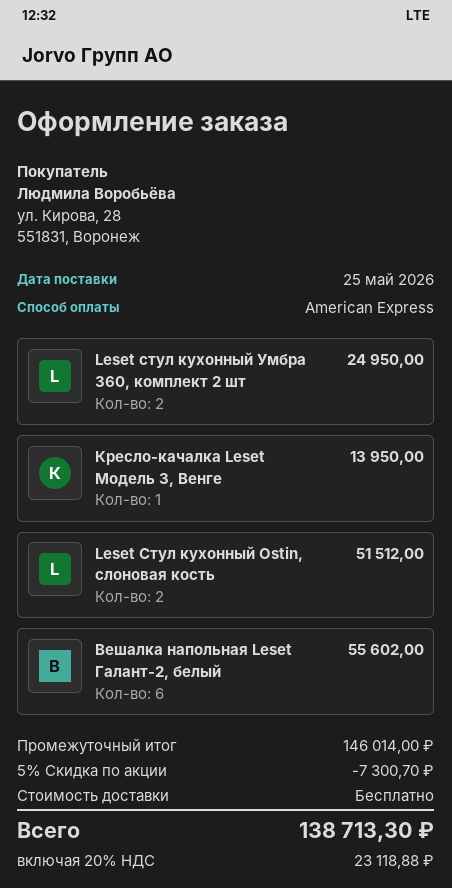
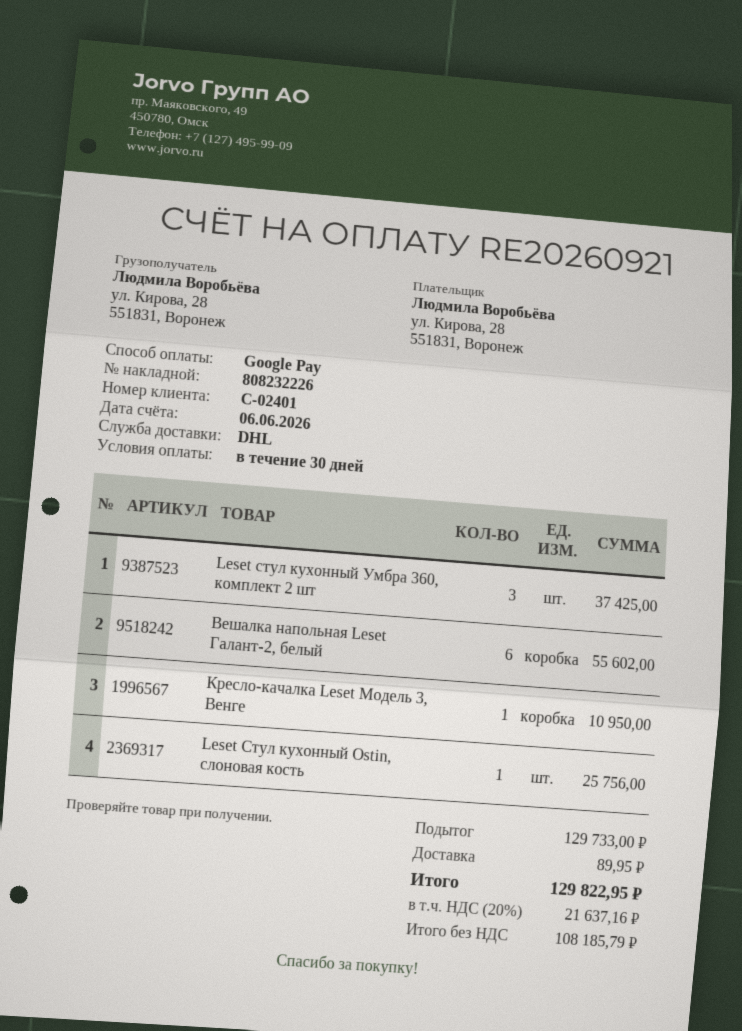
payment method: American Express -> Google Pay
Leset стул кухонный Умбра 360, комплект 2 шт: 2 for 24950.00 -> 3 for 37425.00
Кресло-качалка Leset Модель 3, Венге: 1 for 13950.00 -> 1 for 10950.00
Leset Стул кухонный Ostin, слоновая кость: 2 for 51512.00 -> 1 for 25756.00
subtotal: 146014.00 -> 129733.00
discount: 5% = 7300.70 -> none
shipping: 0.00 -> 89.95
tax: 20% = 23118.88 -> 20% = 21637.16
total: 138713.30 -> 129822.95

